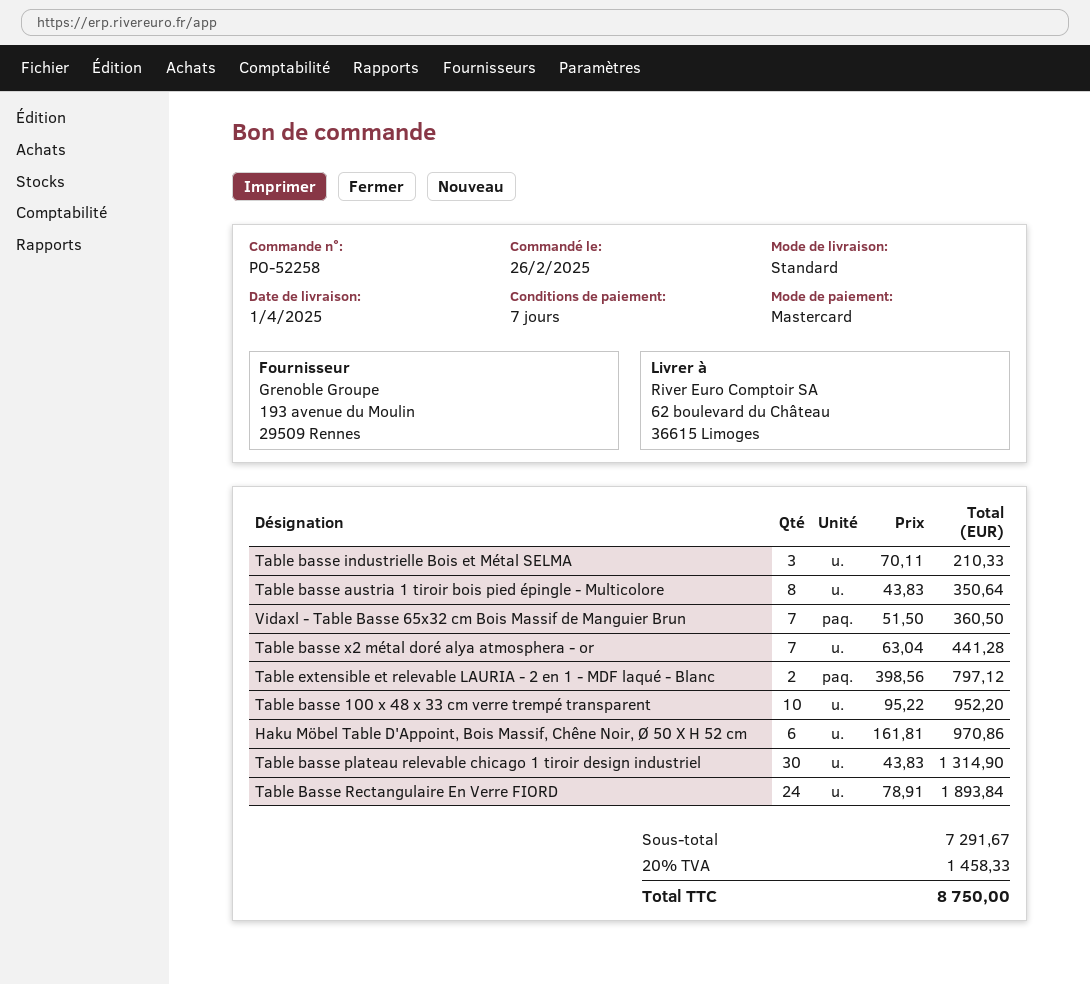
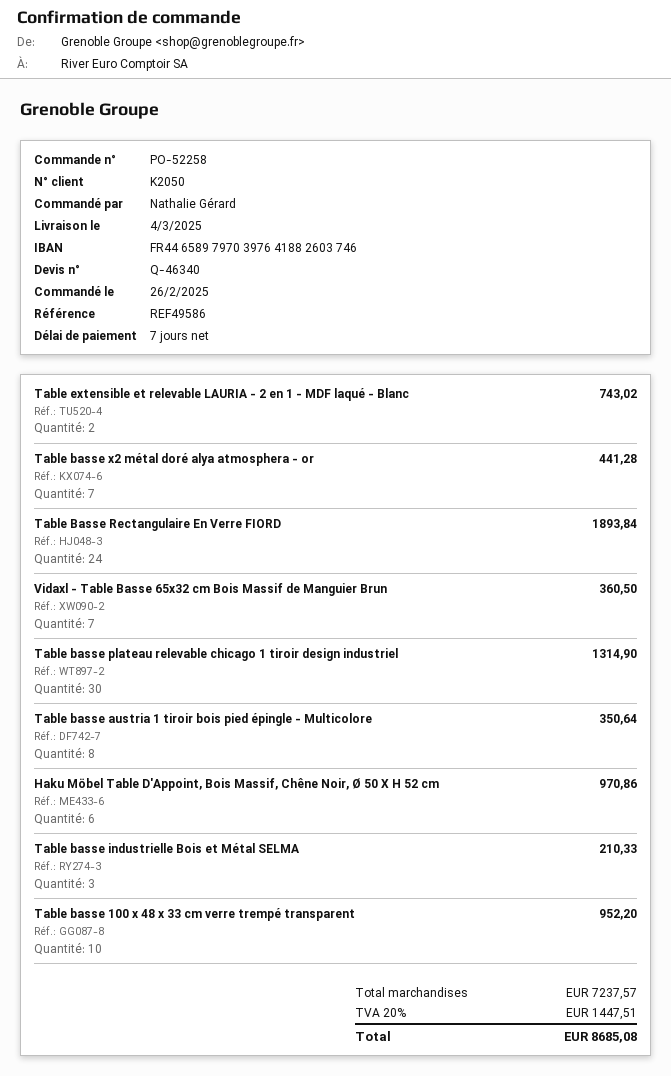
delivery date: 2025-04-01 -> 2025-03-04
Table extensible et relevable LAURIA - 2 en 1 - MDF laqué - Blanc: 2 for 797.12 -> 2 for 743.02
subtotal: 7291.67 -> 7237.57
tax: 20% = 1458.33 -> 20% = 1447.51
total: 8750.00 -> 8685.08

